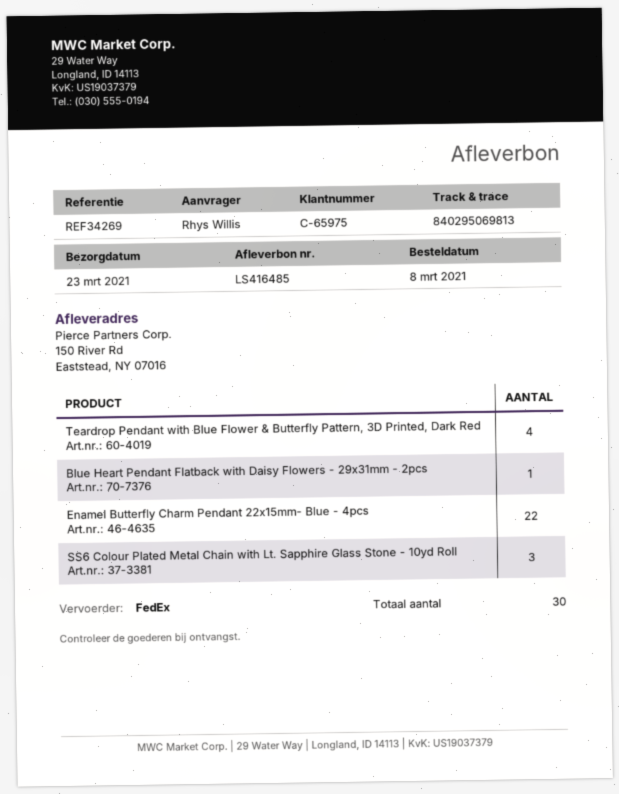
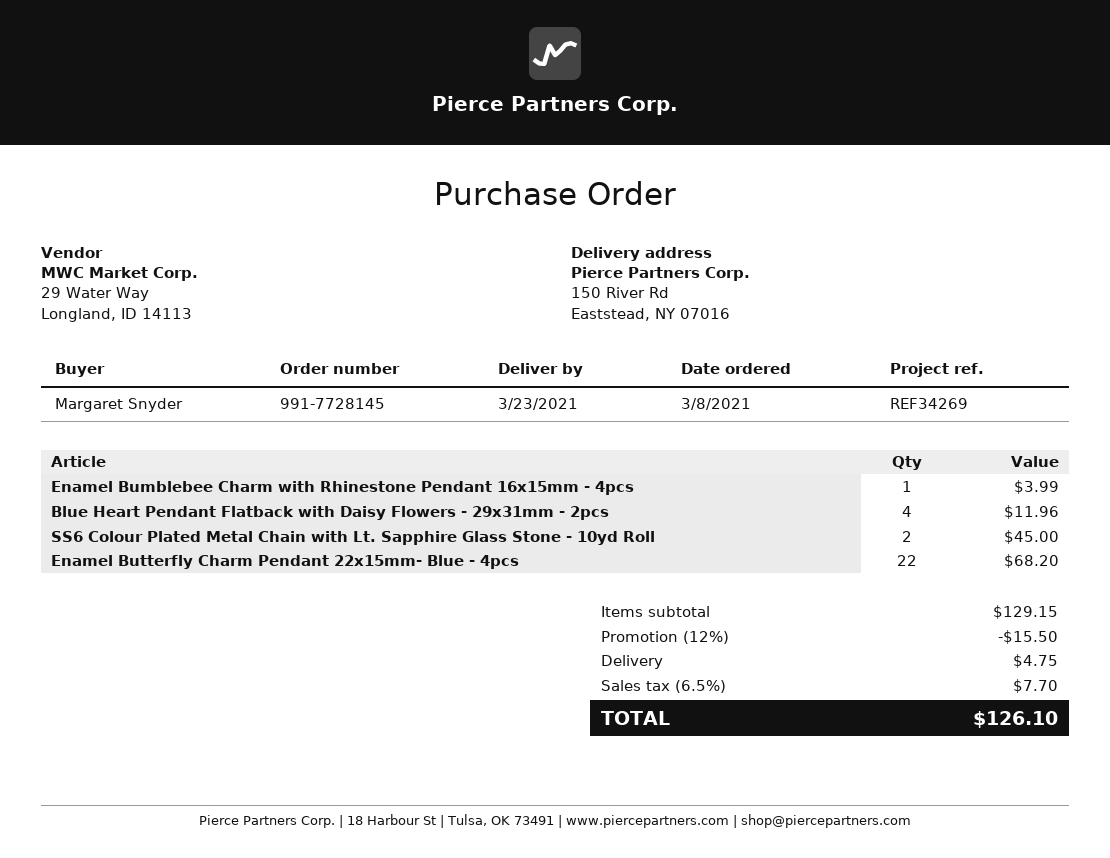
ordered by: Rhys Willis -> Margaret Snyder
Teardrop Pendant with Blue Flower & Butterfly Pattern, 3D Printed, Dark Red: 4 -> none
Blue Heart Pendant Flatback with Daisy Flowers - 29x31mm - 2pcs: 1 -> 4
SS6 Colour Plated Metal Chain with Lt. Sapphire Glass Stone - 10yd Roll: 3 -> 2
Enamel Bumblebee Charm with Rhinestone Pendant 16x15mm - 4pcs: none -> 1

